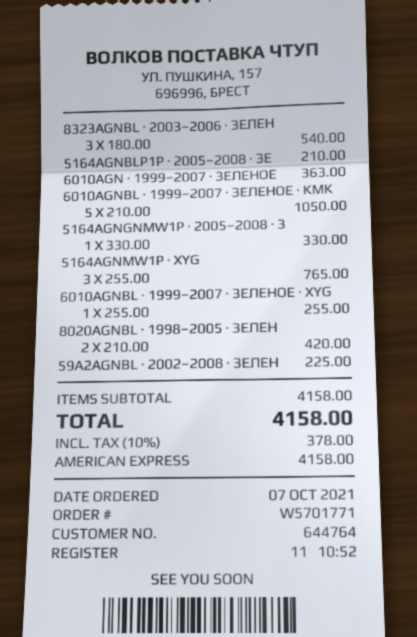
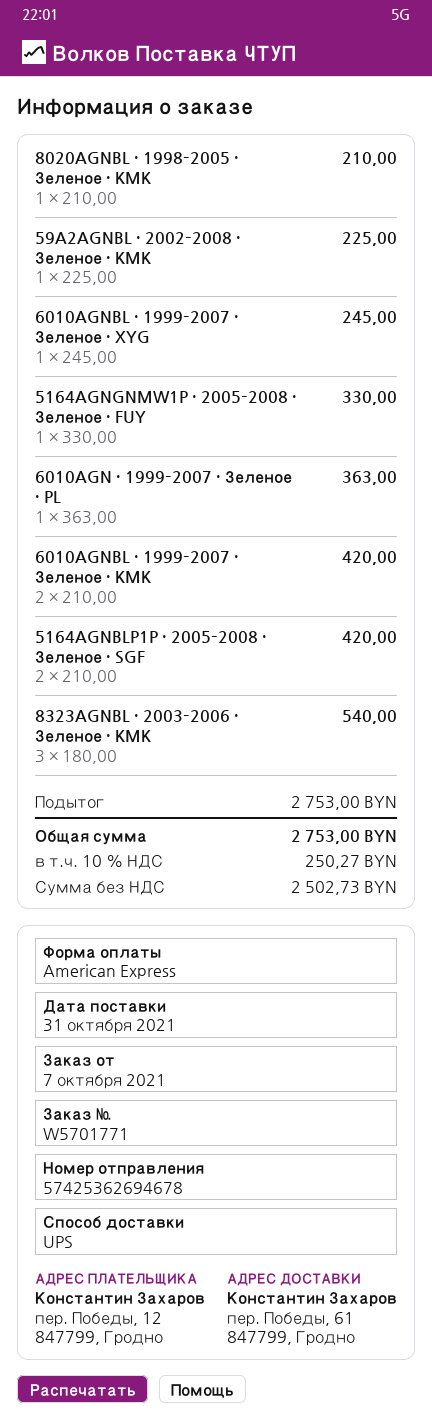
5164AGNBLP1P · 2005–2008 · ЗЕ: 1 x 210.00 = 210.00 -> 2 x 210.00 = 420.00
6010AGNBL · 1999–2007 · ЗЕЛЕНОЕ · KMK: 5 x 210.00 = 1050.00 -> 2 x 210.00 = 420.00
5164AGNMW1P · XYG: 3 x 255.00 = 765.00 -> none
6010AGNBL · 1999–2007 · ЗЕЛЕНОЕ · XYG: 1 x 255.00 = 255.00 -> 1 x 245.00 = 245.00
8020AGNBL · 1998–2005 · ЗЕЛЕН: 2 x 210.00 = 420.00 -> 1 x 210.00 = 210.00
subtotal: 4158.00 -> 2753.00
tax: 10% = 378.00 -> 10% = 250.27
total: 4158.00 -> 2753.00

